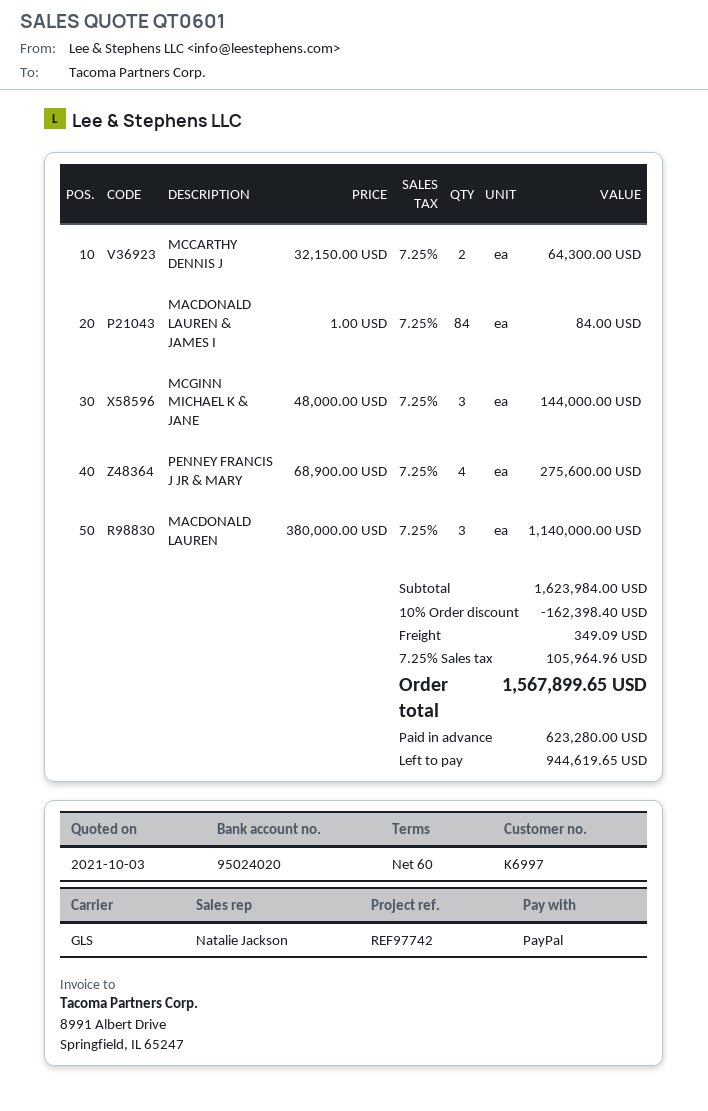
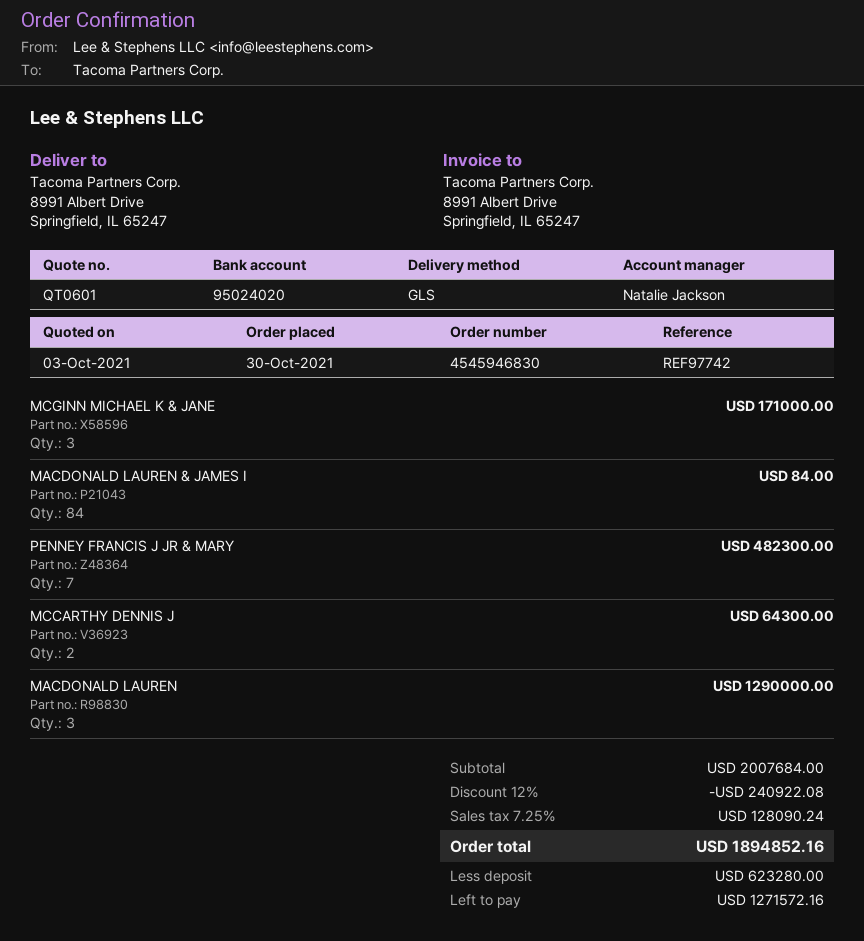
MCGINN MICHAEL K & JANE: 3 for 144000.00 -> 3 for 171000.00
PENNEY FRANCIS J JR & MARY: 4 for 275600.00 -> 7 for 482300.00
MACDONALD LAUREN: 3 for 1140000.00 -> 3 for 1290000.00
subtotal: 1623984.00 -> 2007684.00
discount: 10% = 162398.40 -> 12% = 240922.08
shipping: 349.09 -> none
tax: 7.25% = 105964.96 -> 7.25% = 128090.24
total: 1567899.65 -> 1894852.16
balance: 944619.65 -> 1271572.16

